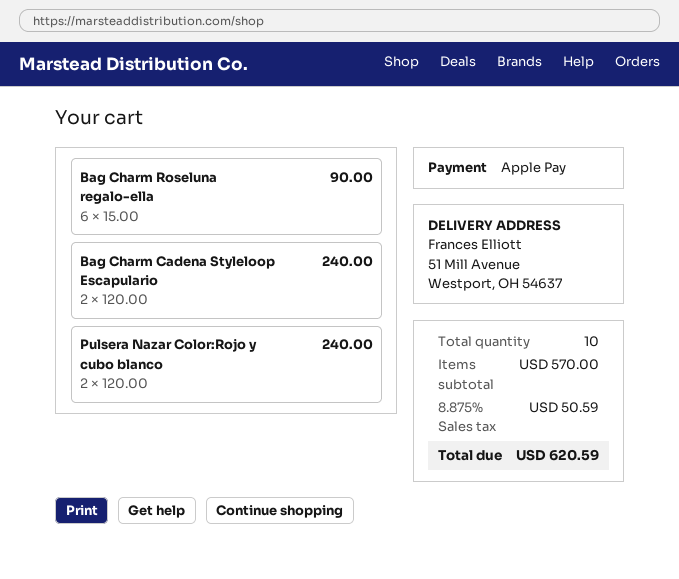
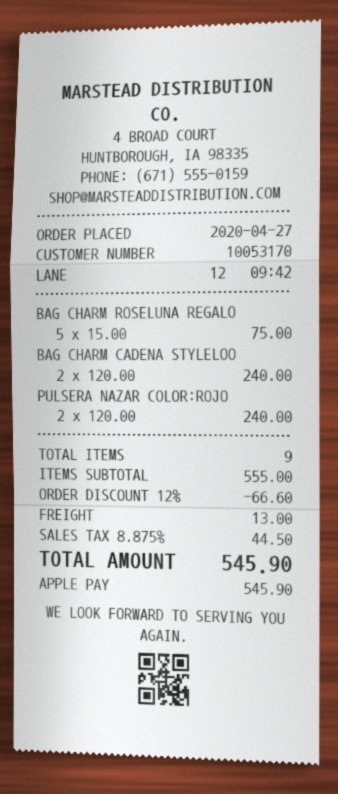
Bag Charm Roseluna regalo-ella: 6 x 15.00 = 90.00 -> 5 x 15.00 = 75.00
total quantity: 10 -> 9
subtotal: 570.00 -> 555.00
discount: none -> 12% = 66.60
shipping: none -> 13.00
tax: 8.875% = 50.59 -> 8.875% = 44.50
total: 620.59 -> 545.90

